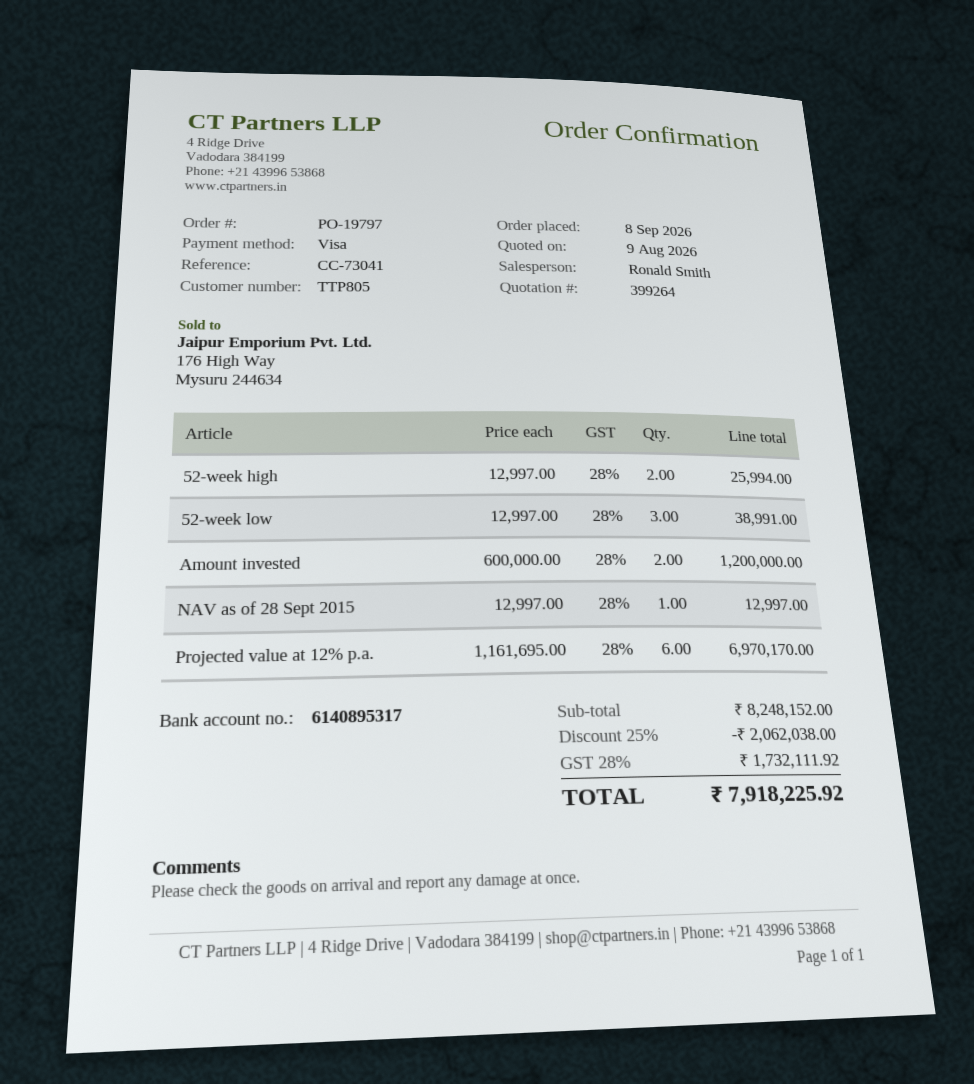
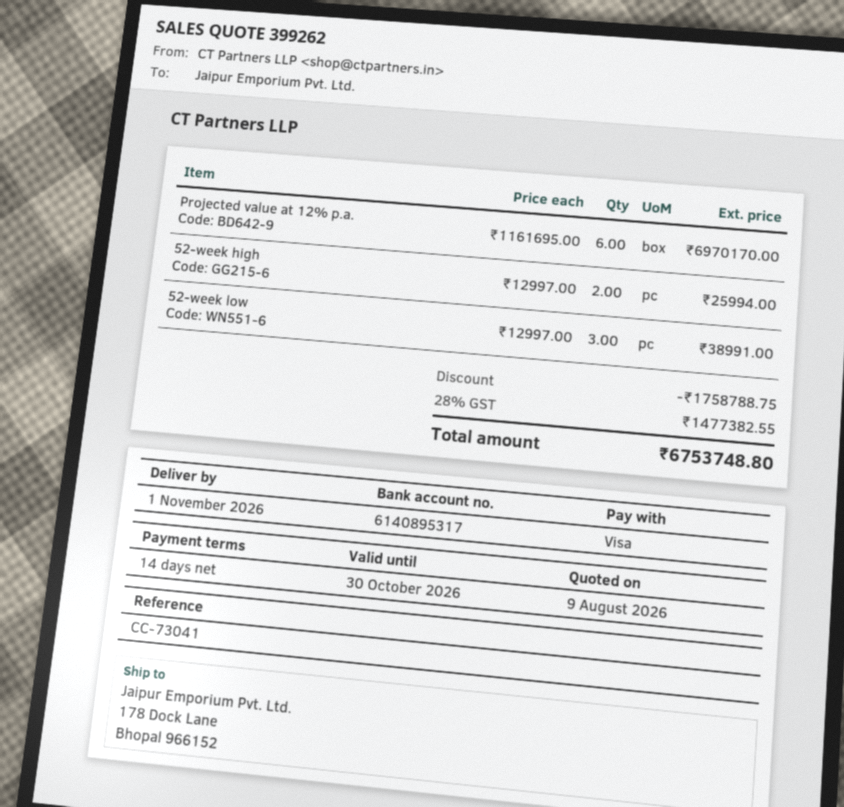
quote number: 399264 -> 399262
Amount invested: 2 x 600000.00 = 1200000.00 -> none
NAV as of 28 Sept 2015: 1 x 12997.00 = 12997.00 -> none
discount: 2062038.00 -> 1758788.75
tax: 28% = 1732111.92 -> 28% = 1477382.55
total: 7918225.92 -> 6753748.80

